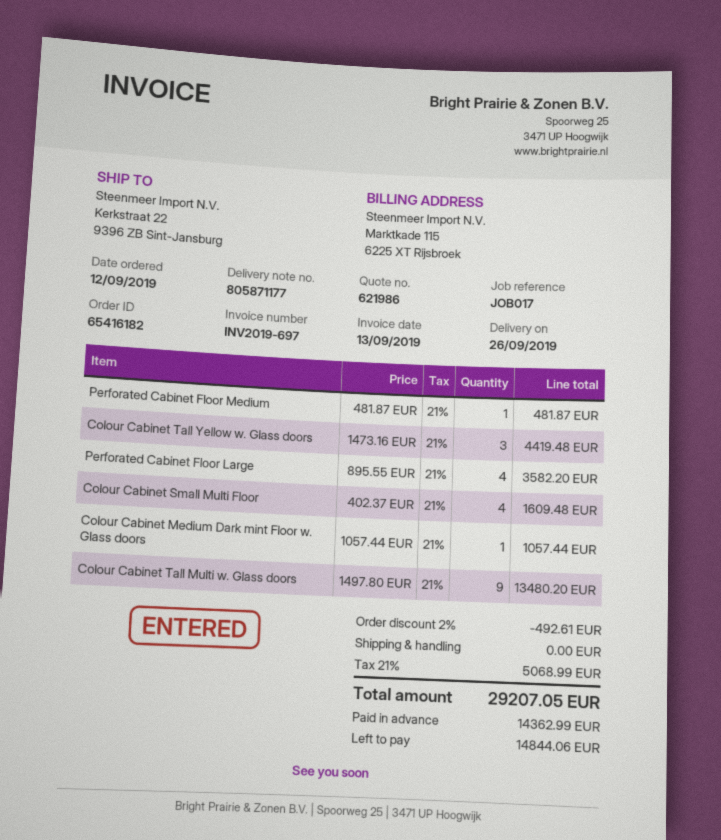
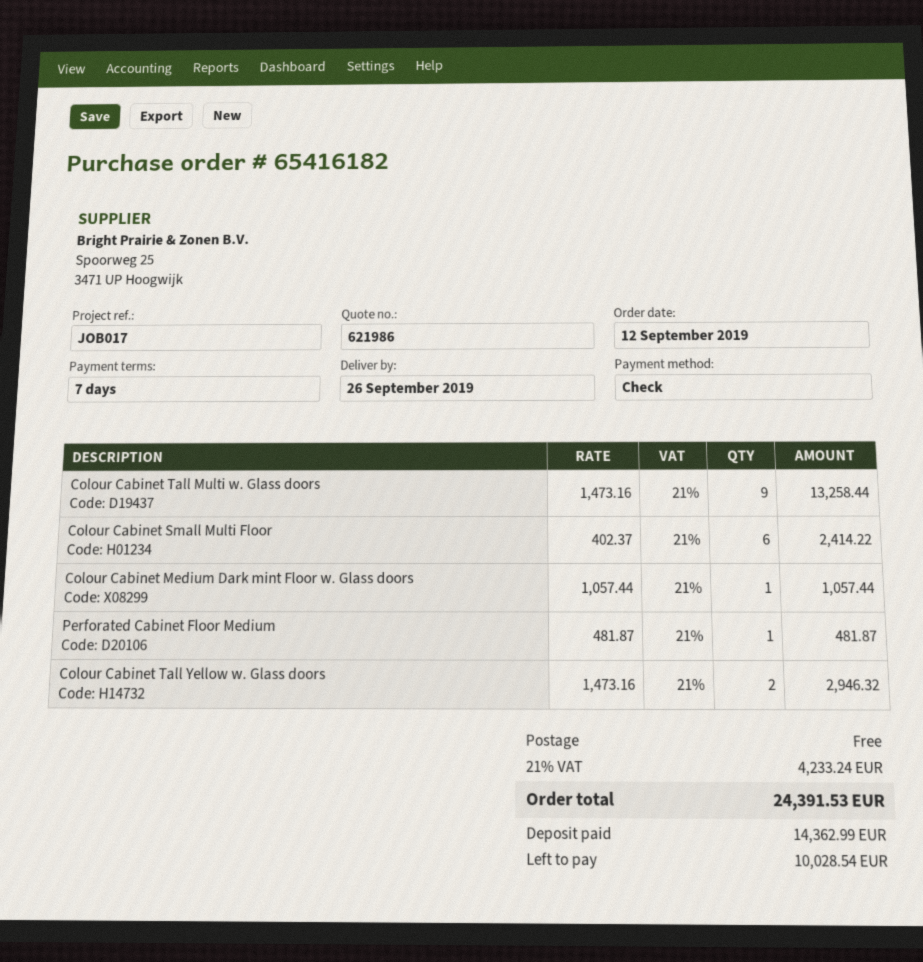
Colour Cabinet Tall Yellow w. Glass doors: 3 x 1473.16 = 4419.48 -> 2 x 1473.16 = 2946.32
Perforated Cabinet Floor Large: 4 x 895.55 = 3582.20 -> none
Colour Cabinet Small Multi Floor: 4 x 402.37 = 1609.48 -> 6 x 402.37 = 2414.22
Colour Cabinet Tall Multi w. Glass doors: 9 x 1497.80 = 13480.20 -> 9 x 1473.16 = 13258.44
discount: 2% = 492.61 -> none
tax: 21% = 5068.99 -> 21% = 4233.24
total: 29207.05 -> 24391.53
balance: 14844.06 -> 10028.54

